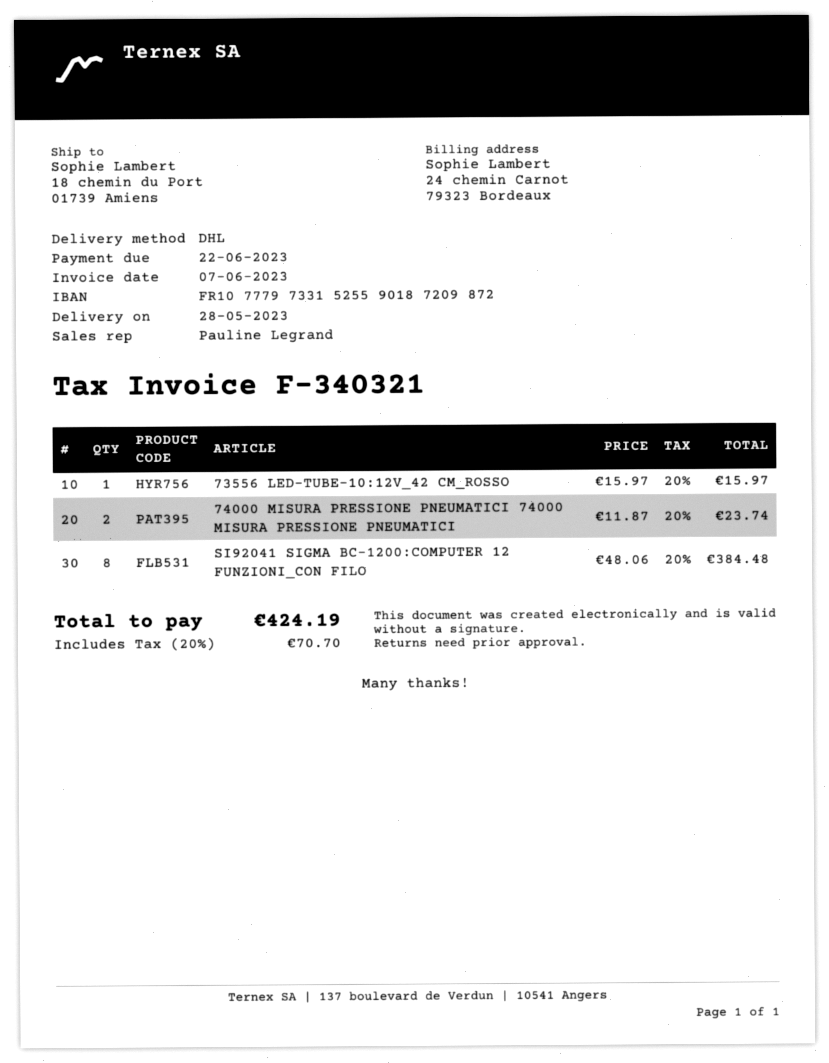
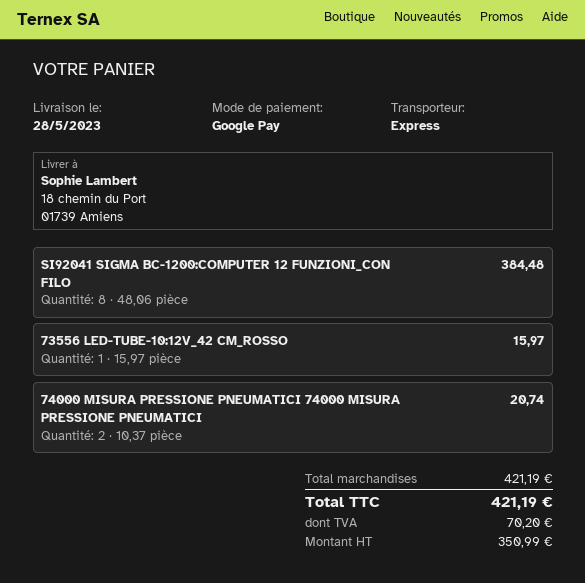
shipping method: DHL -> express
74000 MISURA PRESSIONE PNEUMATICI 74000 MISURA PRESSIONE PNEUMATICI: 2 x 11.87 = 23.74 -> 2 x 10.37 = 20.74
tax: 70.70 -> 70.20
total: 424.19 -> 421.19

